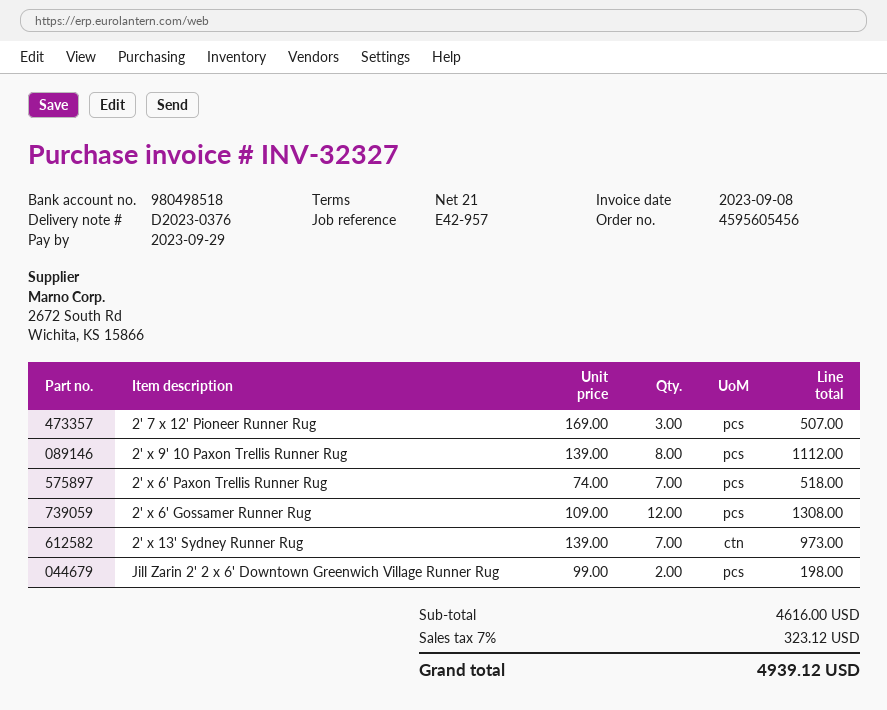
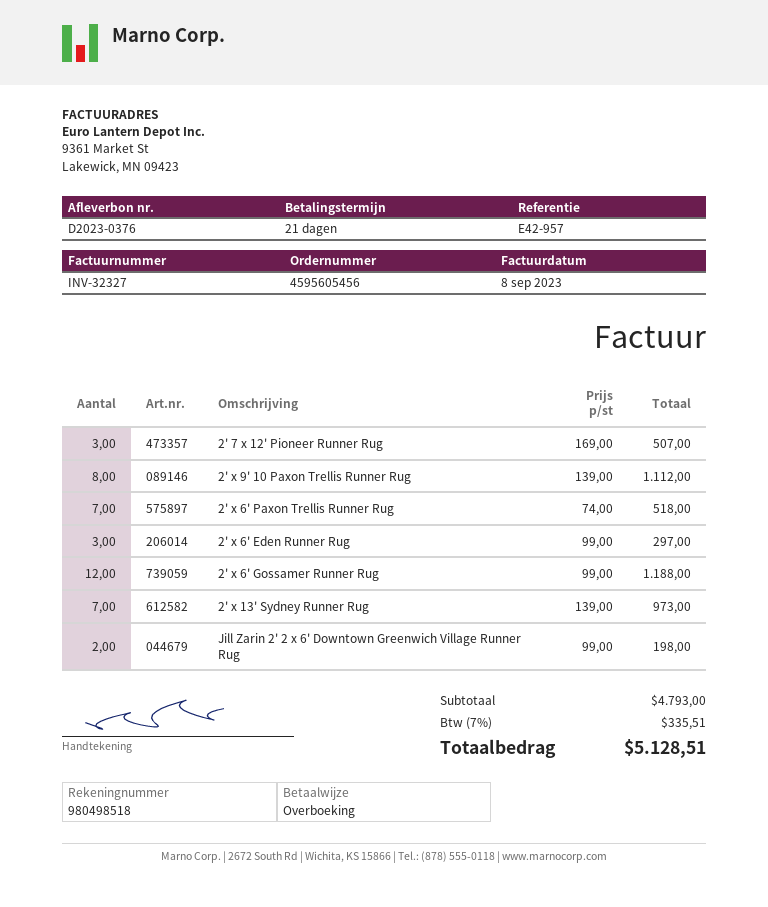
2' x 6' Gossamer Runner Rug: 12 x 109.00 = 1308.00 -> 12 x 99.00 = 1188.00
2' x 6' Eden Runner Rug: none -> 3 x 99.00 = 297.00
subtotal: 4616.00 -> 4793.00
tax: 7% = 323.12 -> 7% = 335.51
total: 4939.12 -> 5128.51

